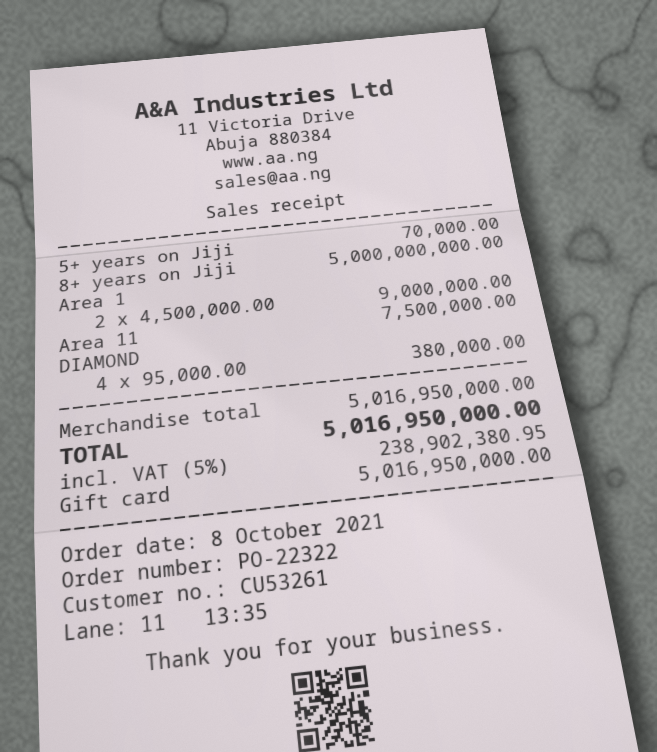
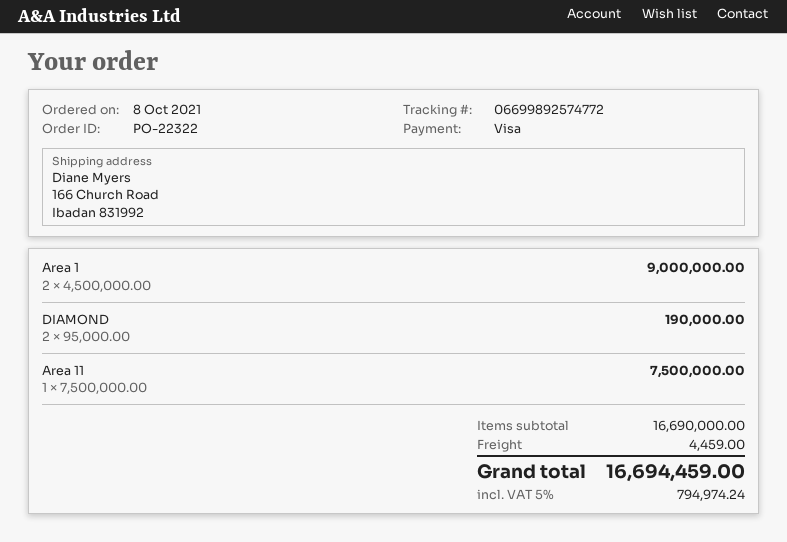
payment method: gift card -> Visa
5+ years on Jiji: 1 x 70000.00 = 70000.00 -> none
8+ years on Jiji: 1 x 5000000000.00 = 5000000000.00 -> none
DIAMOND: 4 x 95000.00 = 380000.00 -> 2 x 95000.00 = 190000.00
subtotal: 5016950000.00 -> 16690000.00
shipping: none -> 4459.00
tax: 5% = 238902380.95 -> 5% = 794974.24
total: 5016950000.00 -> 16694459.00

